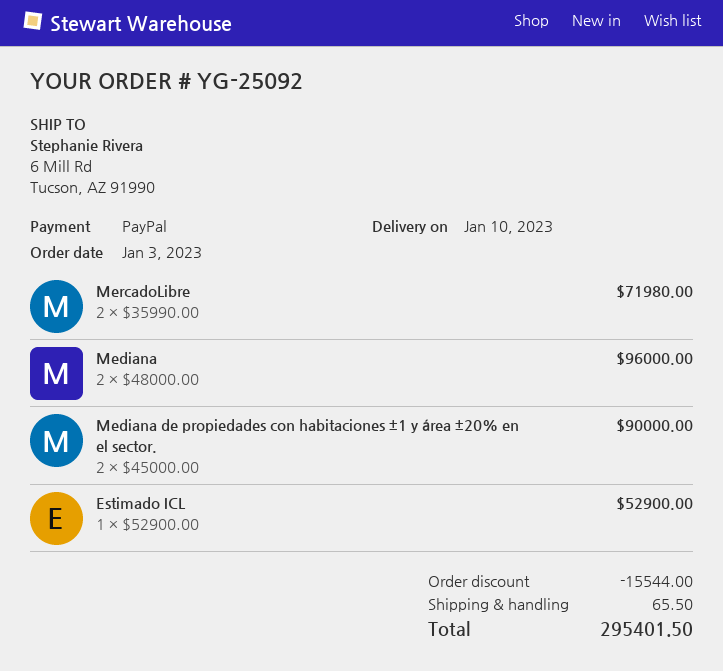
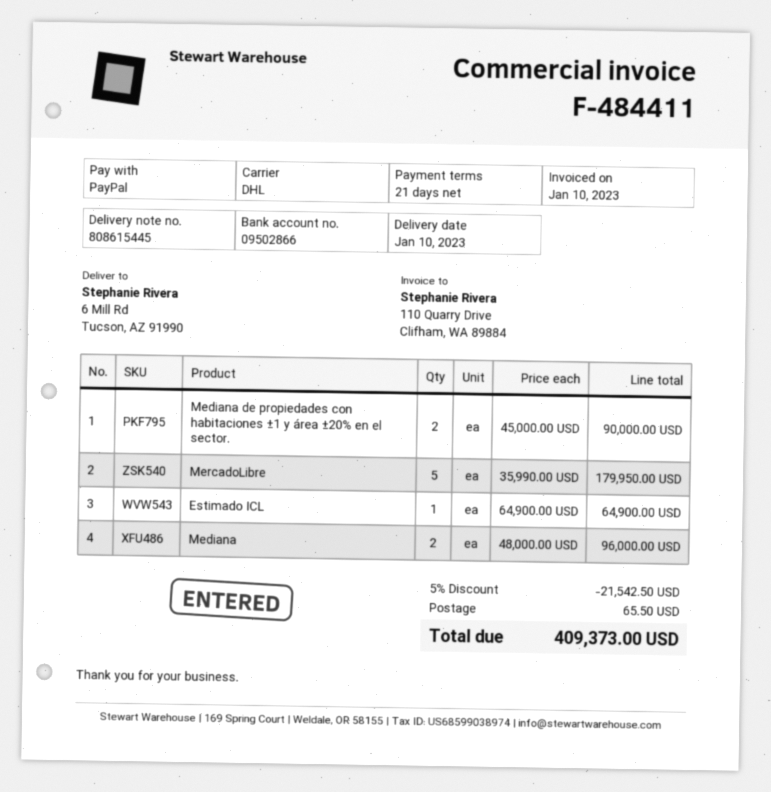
MercadoLibre: 2 x 35990.00 = 71980.00 -> 5 x 35990.00 = 179950.00
Estimado ICL: 1 x 52900.00 = 52900.00 -> 1 x 64900.00 = 64900.00
discount: 15544.00 -> 21542.50
total: 295401.50 -> 409373.00

